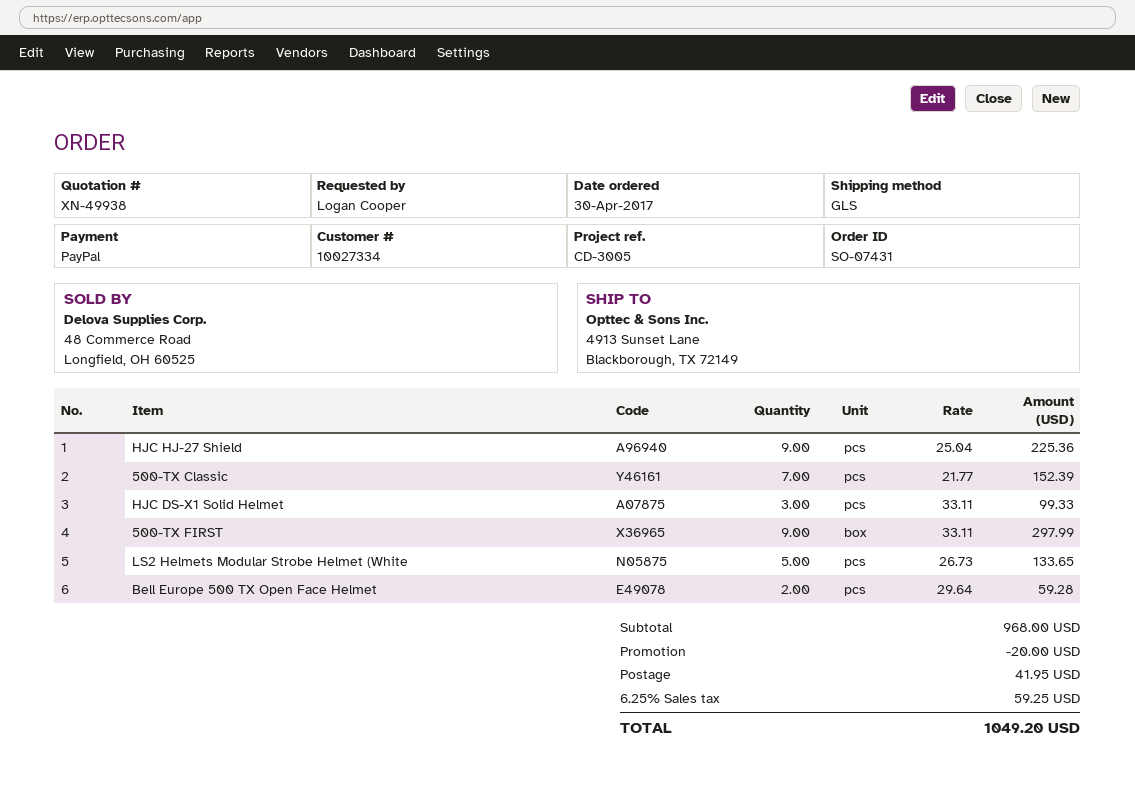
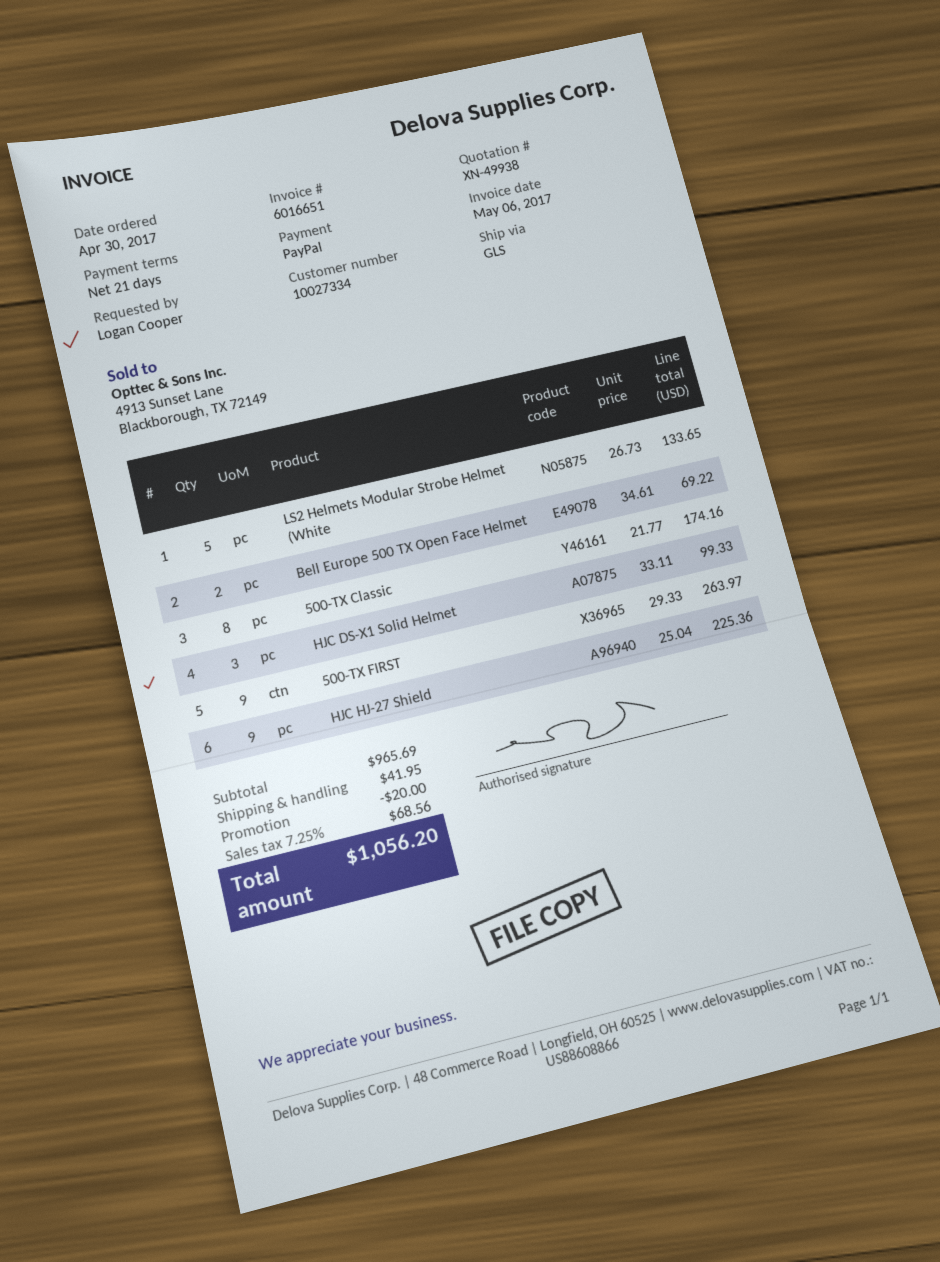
500-TX Classic: 7 x 21.77 = 152.39 -> 8 x 21.77 = 174.16
500-TX FIRST: 9 x 33.11 = 297.99 -> 9 x 29.33 = 263.97
Bell Europe 500 TX Open Face Helmet: 2 x 29.64 = 59.28 -> 2 x 34.61 = 69.22
subtotal: 968.00 -> 965.69
tax: 6.25% = 59.25 -> 7.25% = 68.56
total: 1049.20 -> 1056.20

